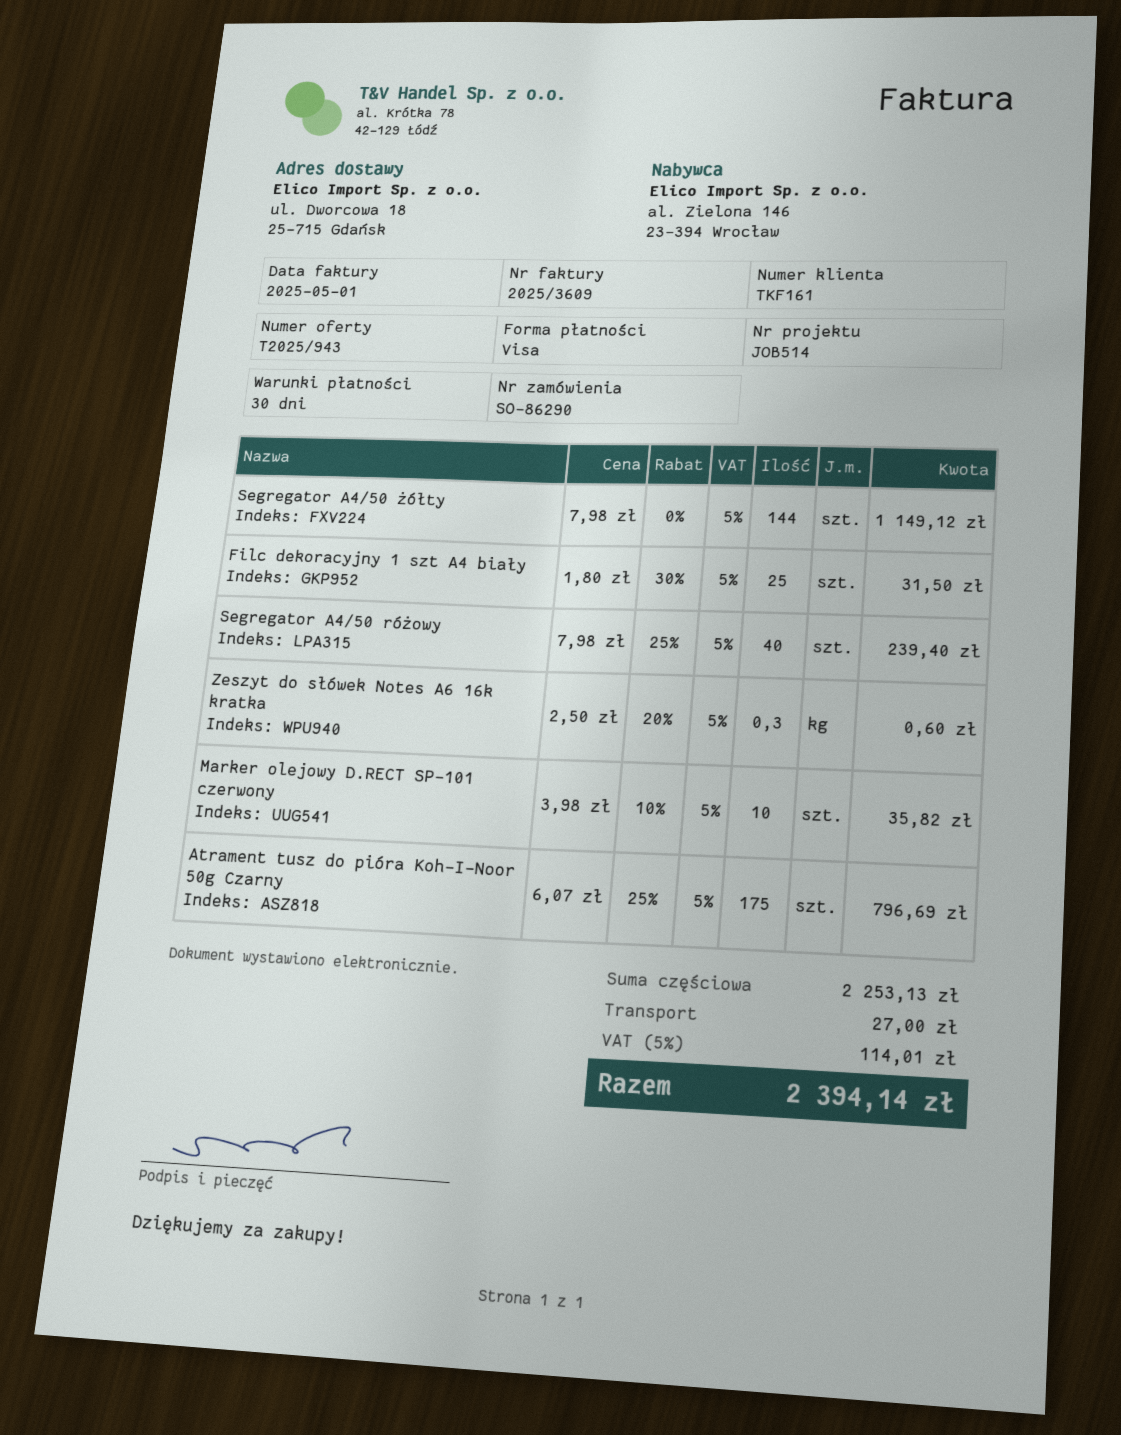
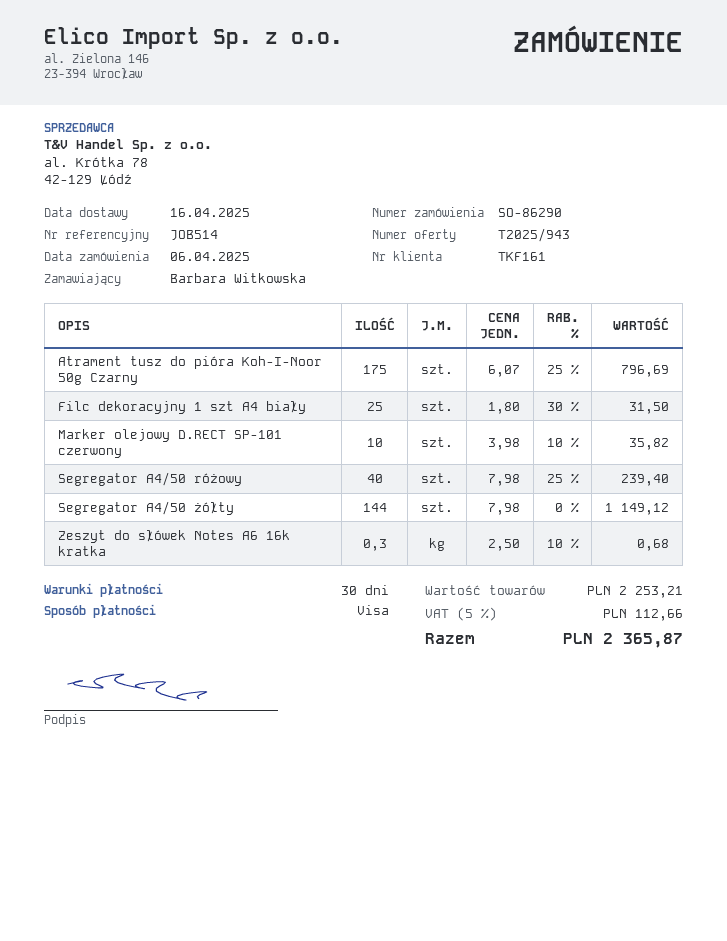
Zeszyt do słówek Notes A6 16k kratka: 0.3 x 2.50 - 20% = 0.60 -> 0.3 x 2.50 - 10% = 0.68
subtotal: 2253.13 -> 2253.21
shipping: 27.00 -> none
tax: 5% = 114.01 -> 5% = 112.66
total: 2394.14 -> 2365.87

